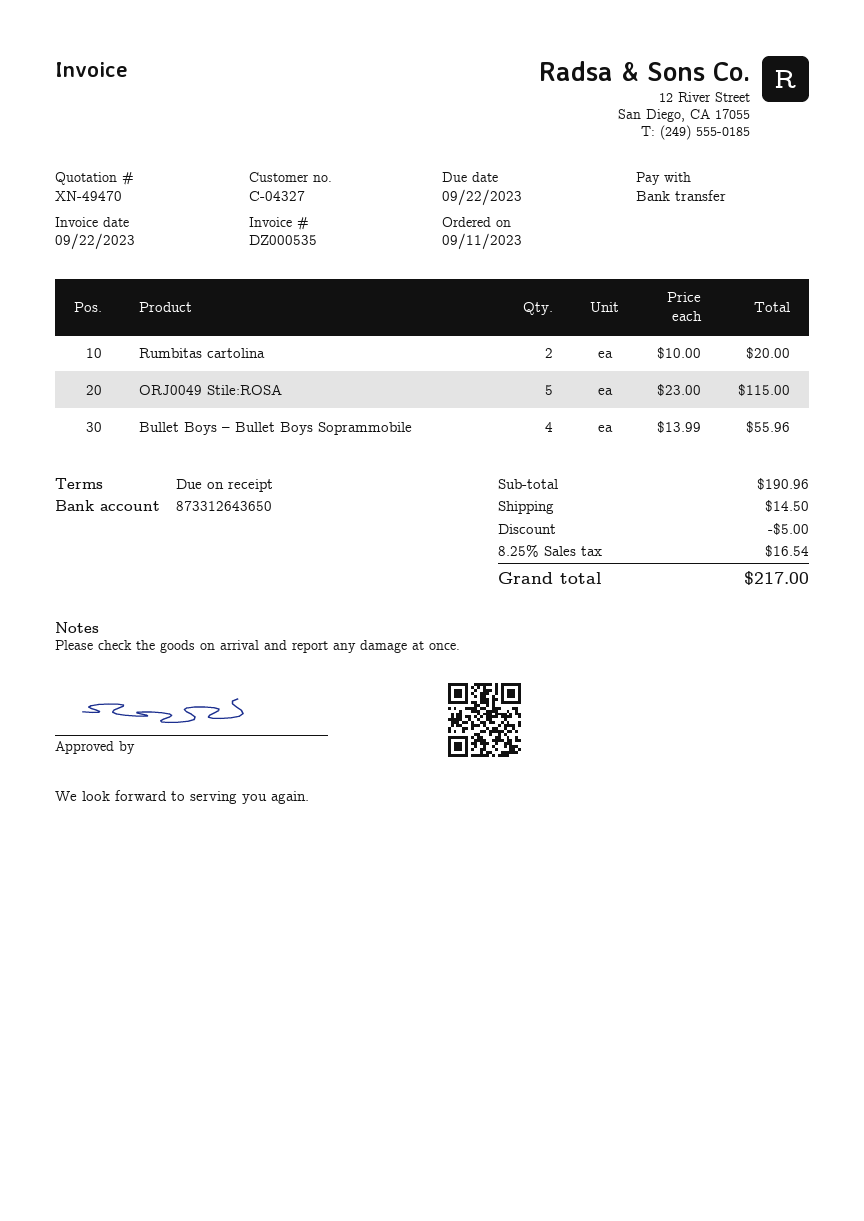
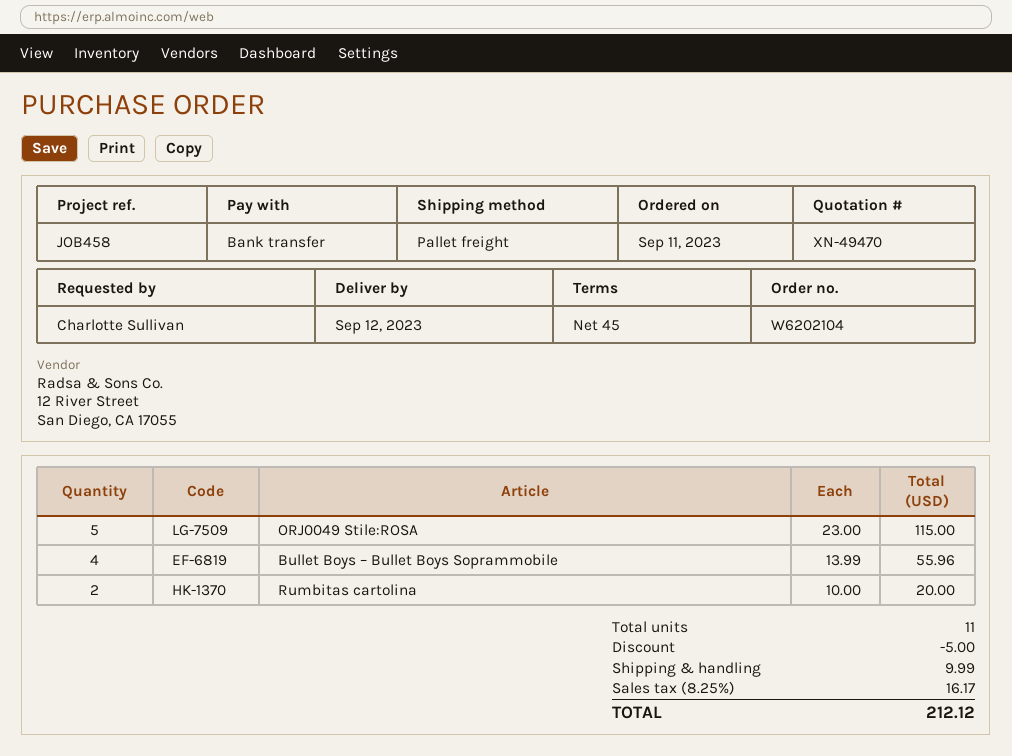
payment terms: on receipt -> 45 days
shipping: 14.50 -> 9.99
tax: 8.25% = 16.54 -> 8.25% = 16.17
total: 217.00 -> 212.12

